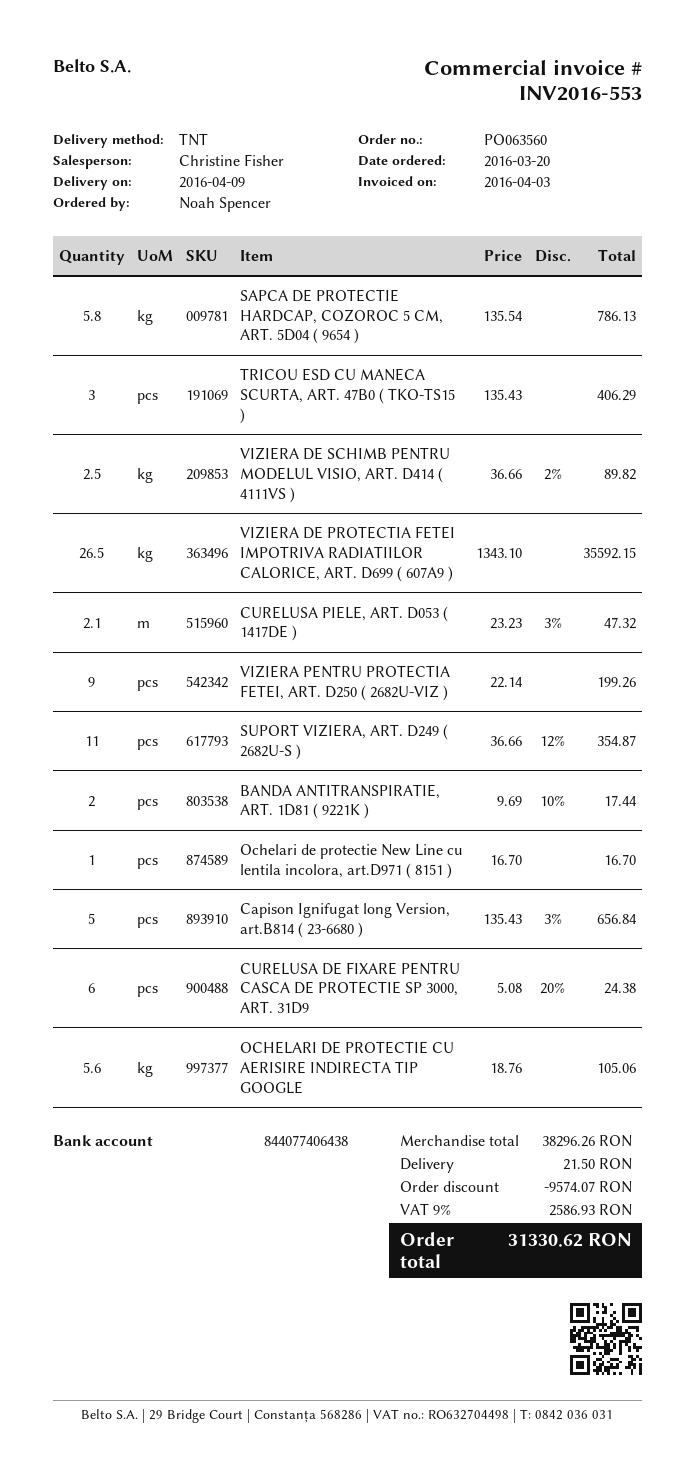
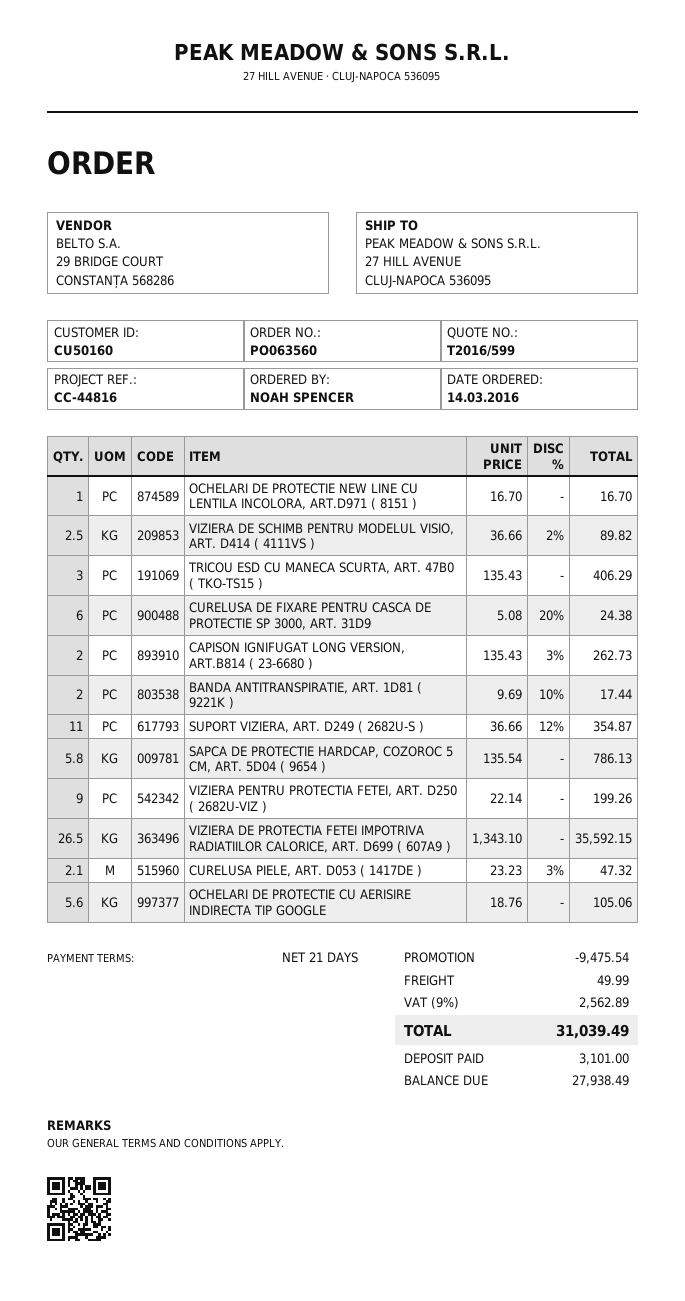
order date: 2016-03-20 -> 2016-03-14
Capison Ignifugat long Version, art.B814 ( 23-6680 ): 5 x 135.43 - 3% = 656.84 -> 2 x 135.43 - 3% = 262.73
discount: 9574.07 -> 9475.54
shipping: 21.50 -> 49.99
tax: 9% = 2586.93 -> 9% = 2562.89
total: 31330.62 -> 31039.49

